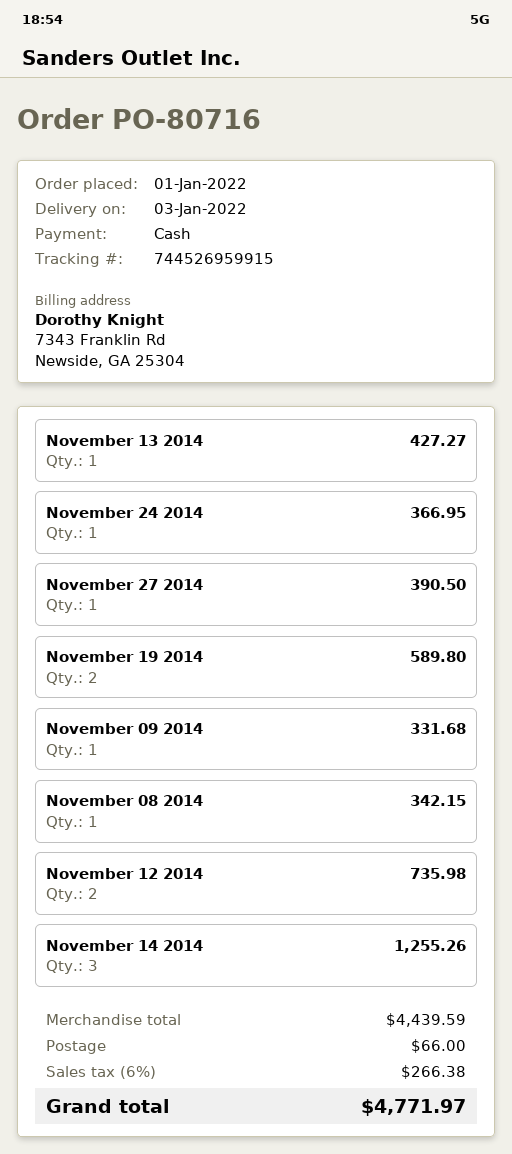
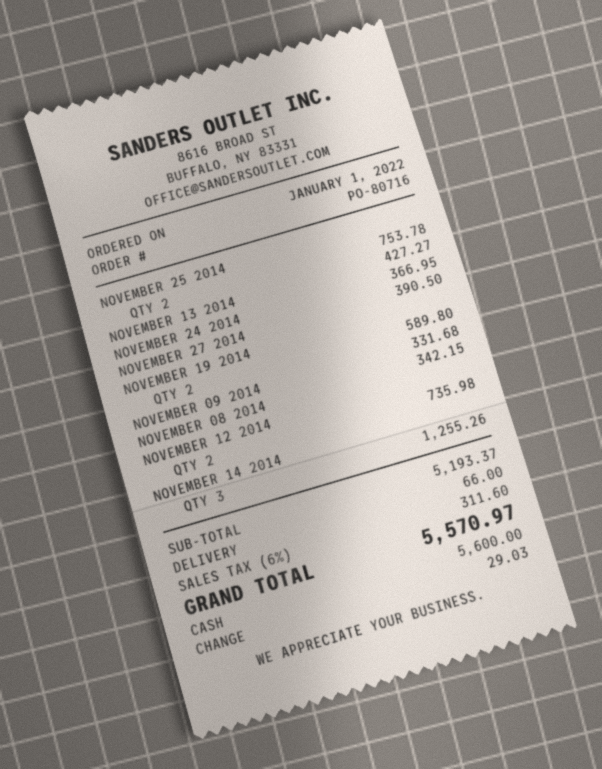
NOVEMBER 25 2014: none -> 2 for 753.78
subtotal: 4439.59 -> 5193.37
tax: 6% = 266.38 -> 6% = 311.60
total: 4771.97 -> 5570.97

